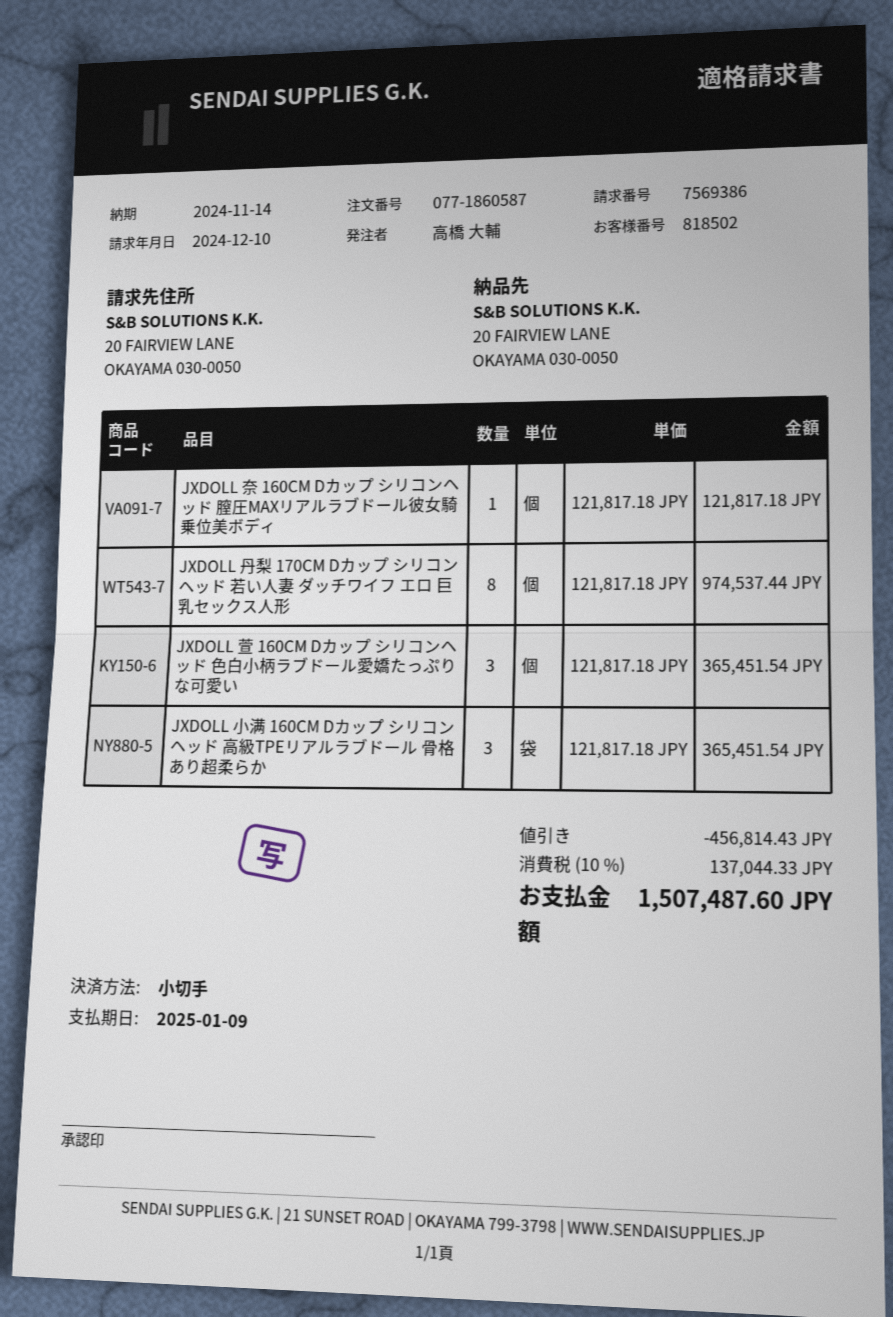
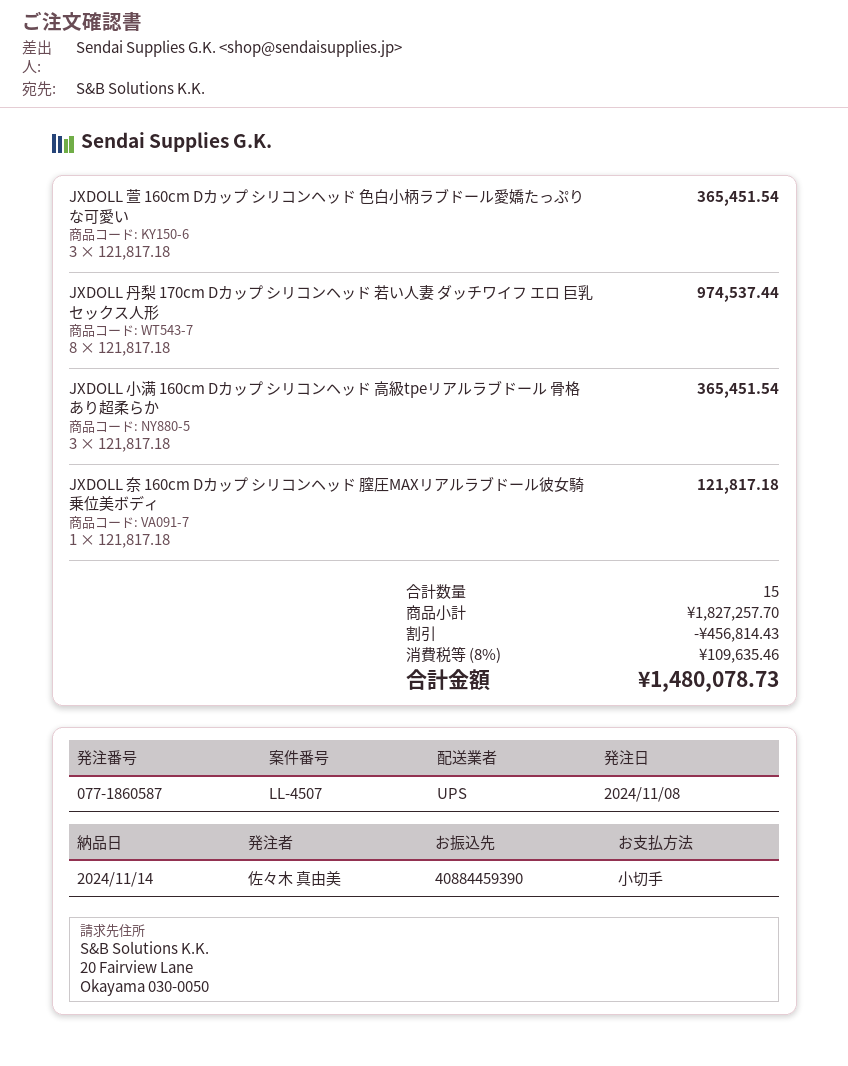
ordered by: 高橋 大輔 -> 佐々木 真由美
tax: 10% = 137044.33 -> 8% = 109635.46
total: 1507487.60 -> 1480078.73

